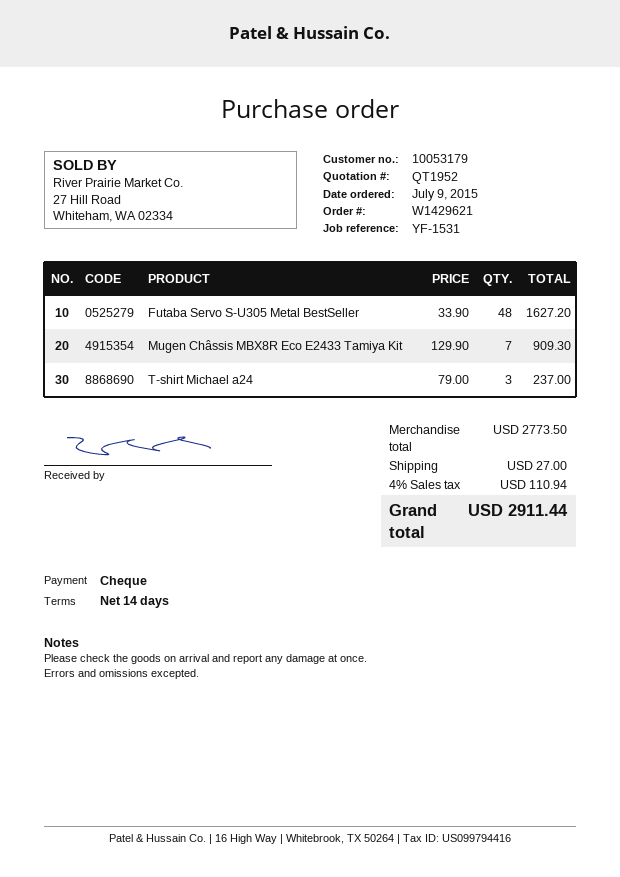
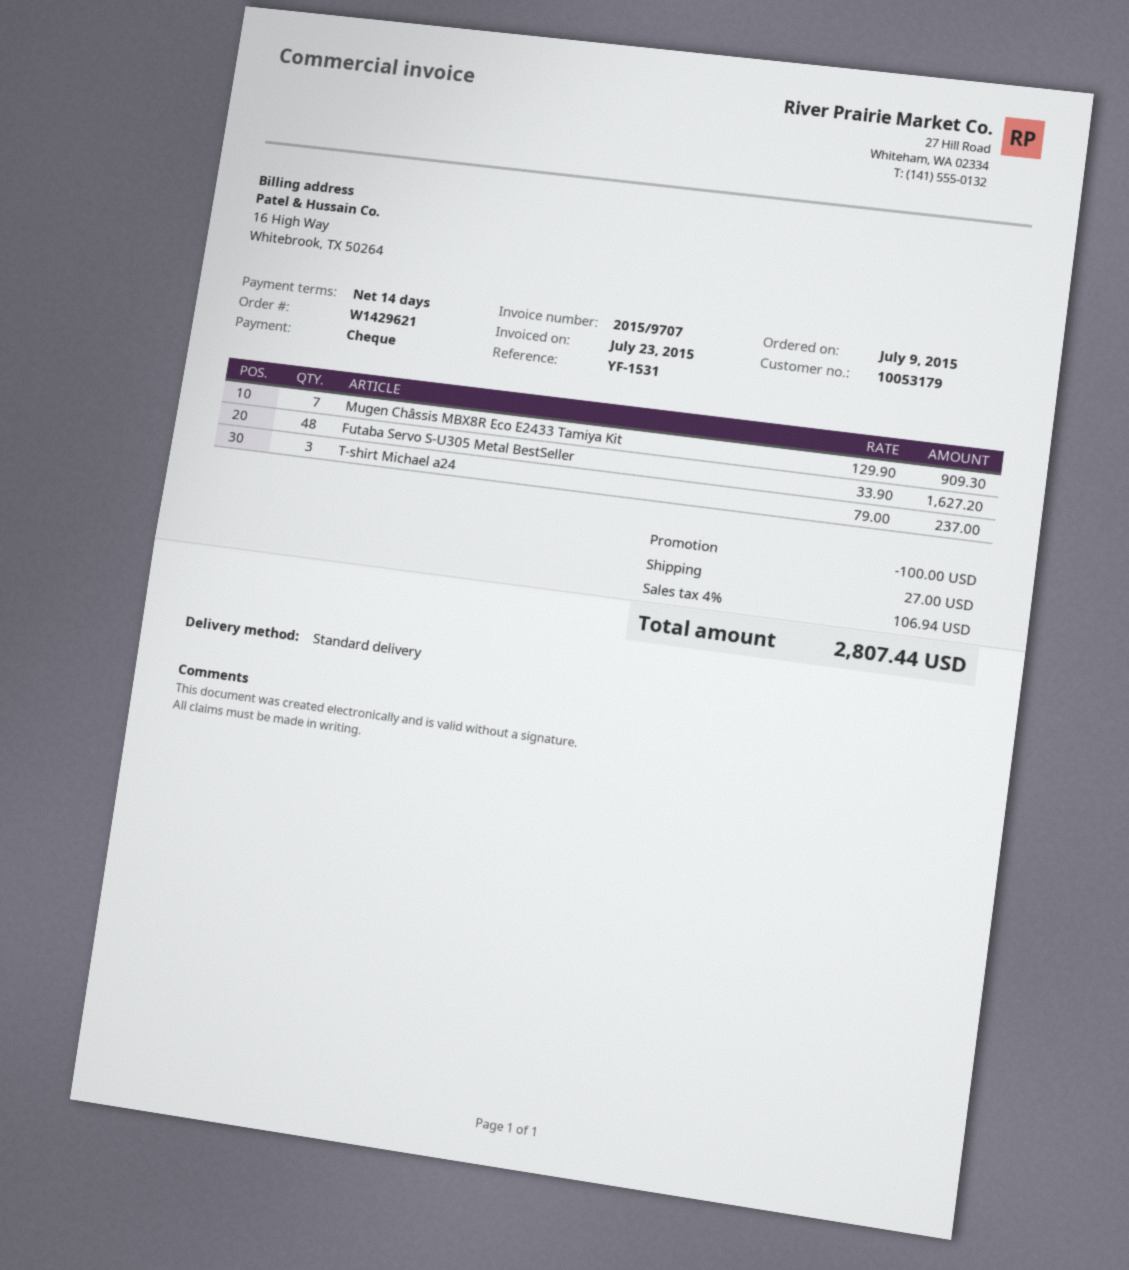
discount: none -> 100.00
tax: 4% = 110.94 -> 4% = 106.94
total: 2911.44 -> 2807.44

